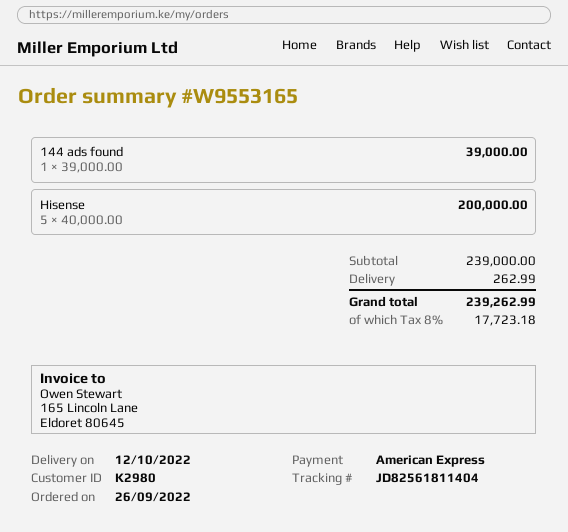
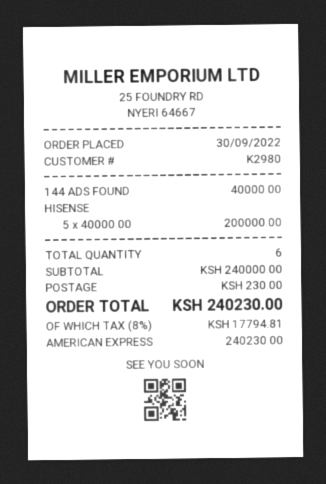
order date: 2022-09-26 -> 2022-09-30
144 ads found: 1 x 39000.00 = 39000.00 -> 1 x 40000.00 = 40000.00
subtotal: 239000.00 -> 240000.00
shipping: 262.99 -> 230.00
tax: 8% = 17723.18 -> 8% = 17794.81
total: 239262.99 -> 240230.00

